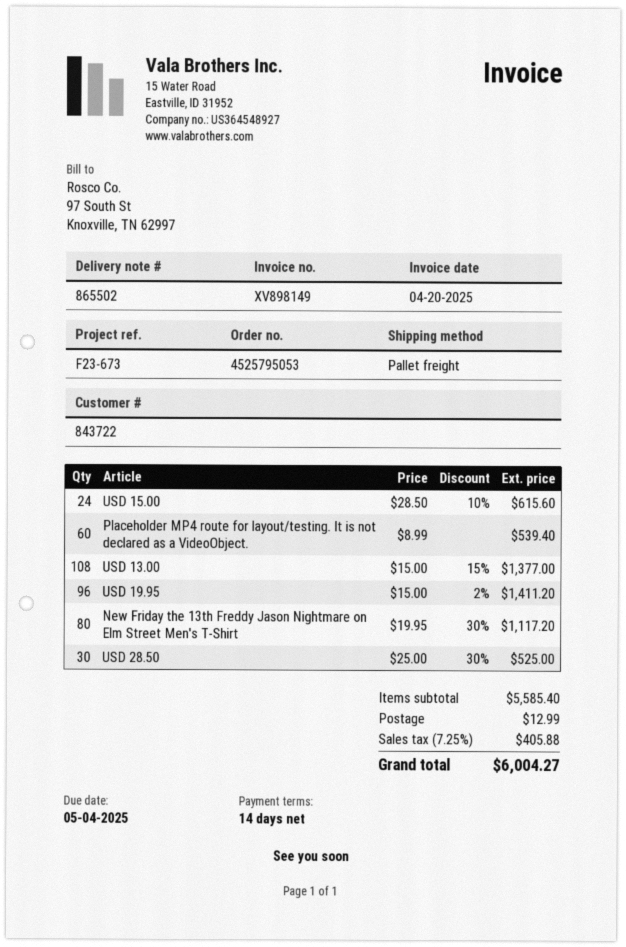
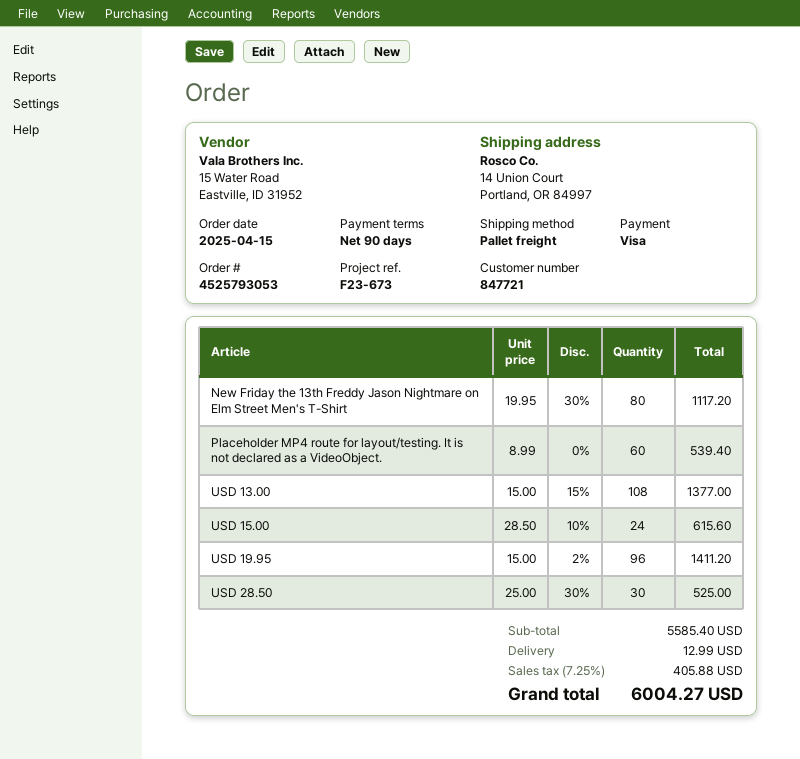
order number: 4525795053 -> 4525793053
payment terms: 14 days -> 90 days
customer number: 843722 -> 847721

